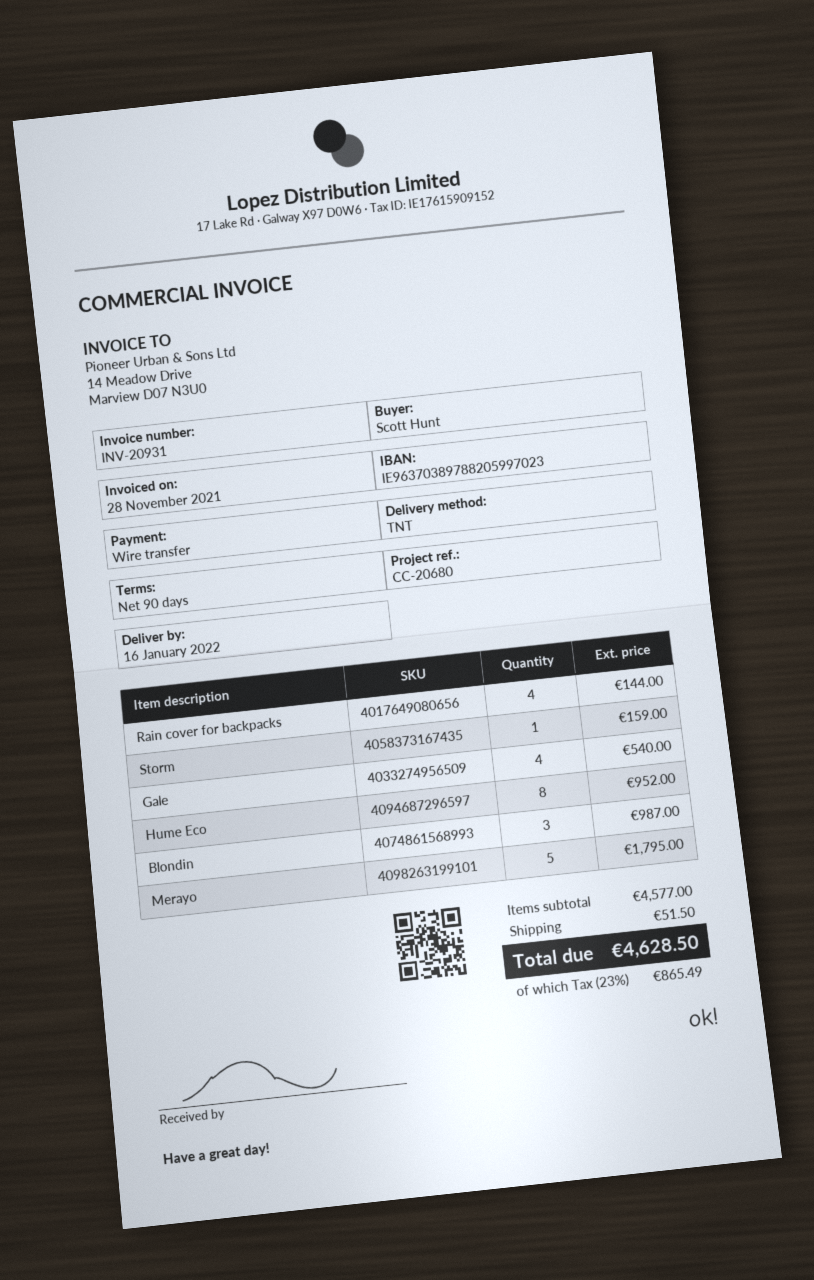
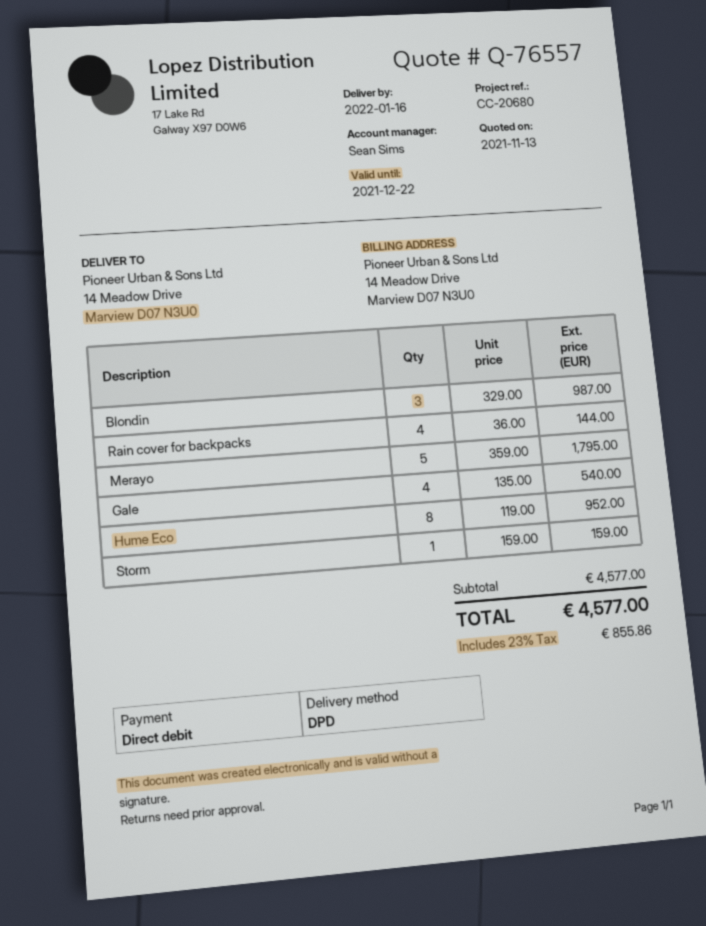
payment method: bank transfer -> direct debit
shipping method: TNT -> DPD
shipping: 51.50 -> none
tax: 23% = 865.49 -> 23% = 855.86
total: 4628.50 -> 4577.00

